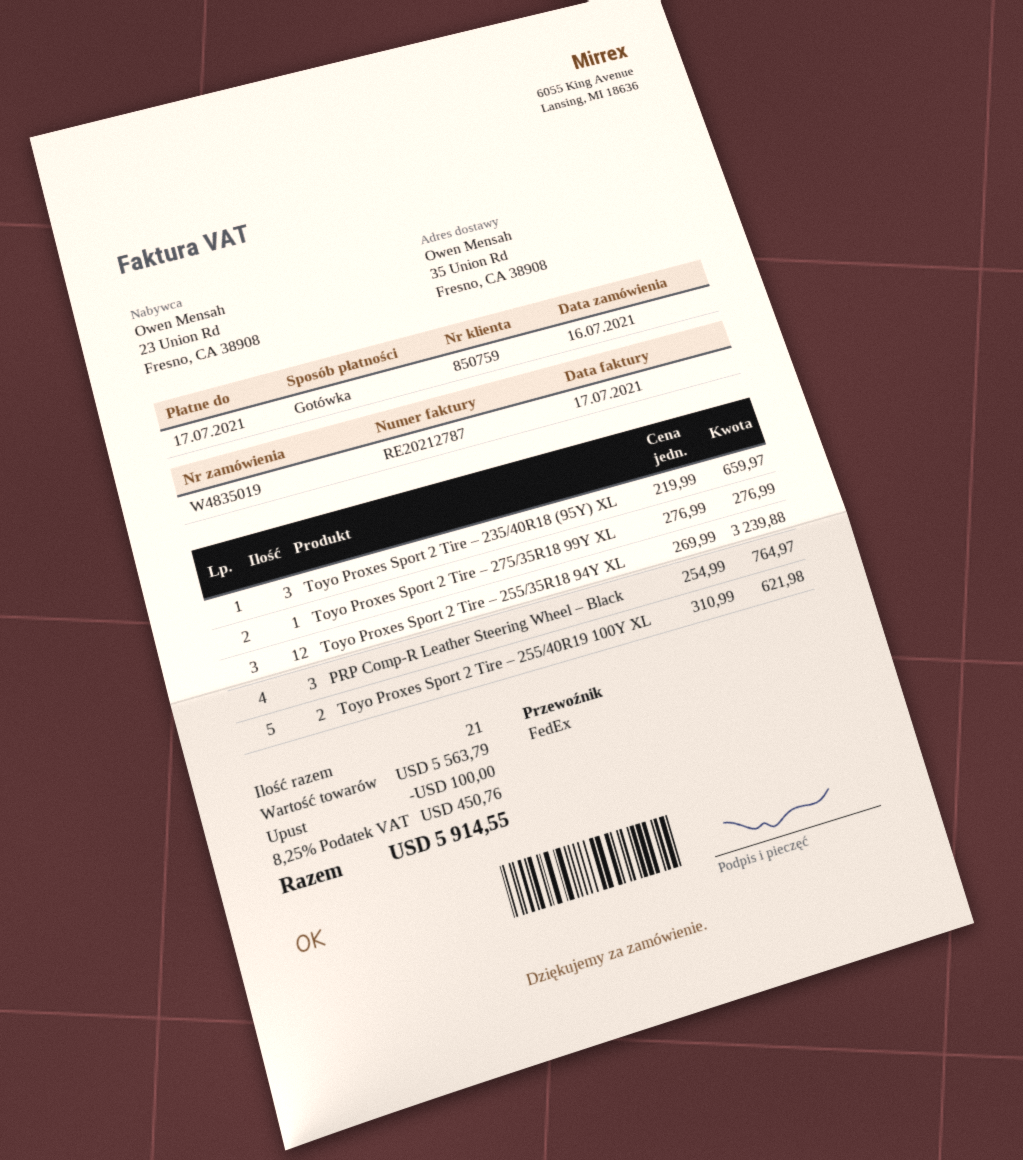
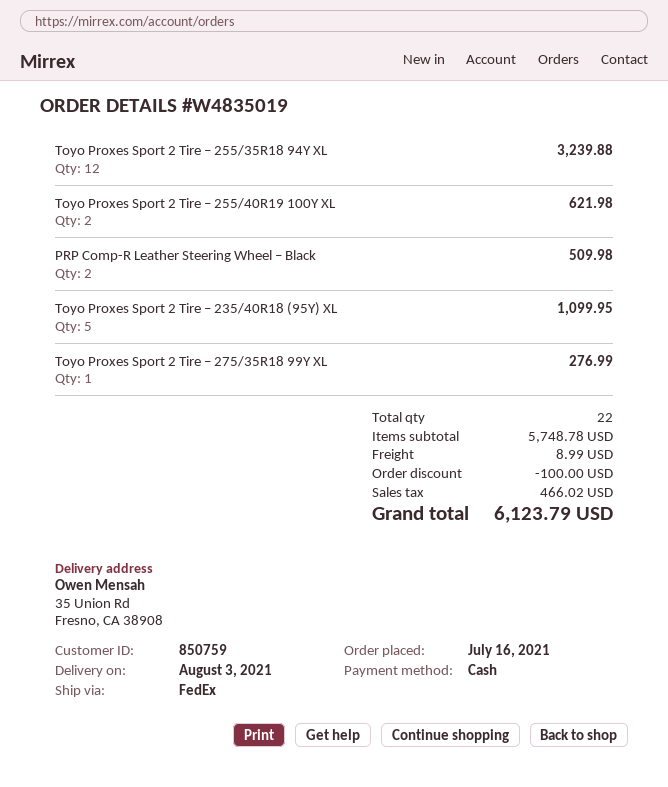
Toyo Proxes Sport 2 Tire – 235/40R18 (95Y) XL: 3 for 659.97 -> 5 for 1099.95
PRP Comp-R Leather Steering Wheel – Black: 3 for 764.97 -> 2 for 509.98
total quantity: 21 -> 22
subtotal: 5563.79 -> 5748.78
shipping: none -> 8.99
tax: 450.76 -> 466.02
total: 5914.55 -> 6123.79

